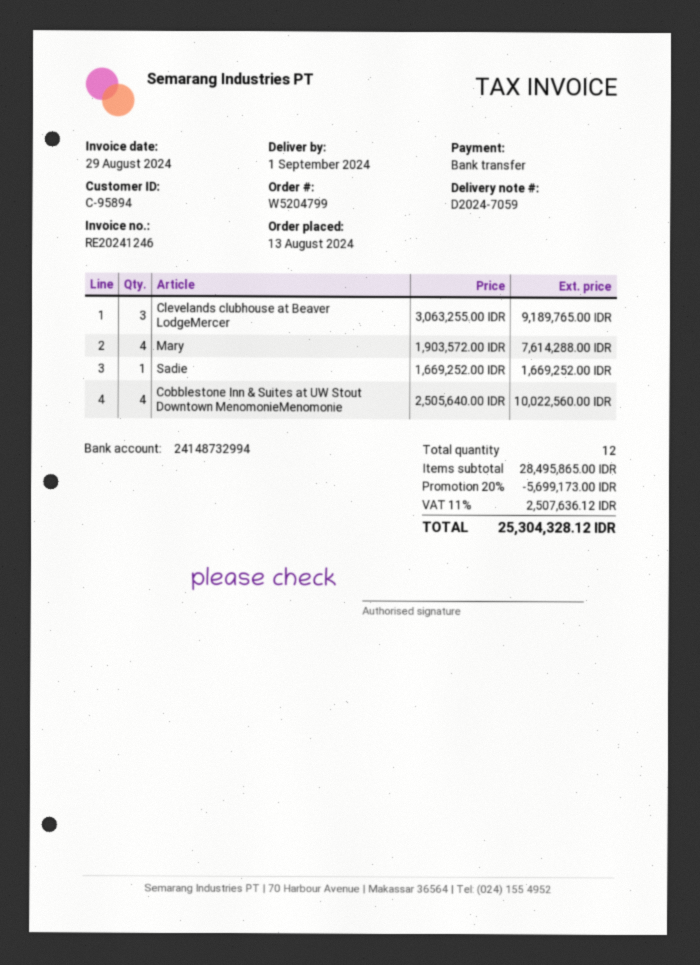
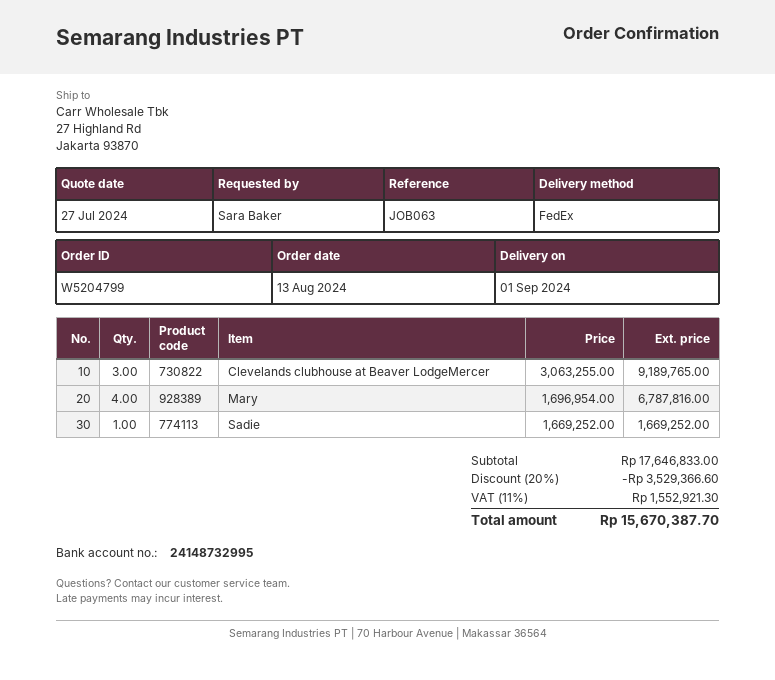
bank account: 24148732994 -> 24148732995
Mary: 4 x 1903572.00 = 7614288.00 -> 4 x 1696954.00 = 6787816.00
Cobblestone Inn & Suites at UW Stout Downtown MenomonieMenomonie: 4 x 2505640.00 = 10022560.00 -> none
subtotal: 28495865.00 -> 17646833.00
discount: 20% = 5699173.00 -> 20% = 3529366.60
tax: 11% = 2507636.12 -> 11% = 1552921.30
total: 25304328.12 -> 15670387.70

